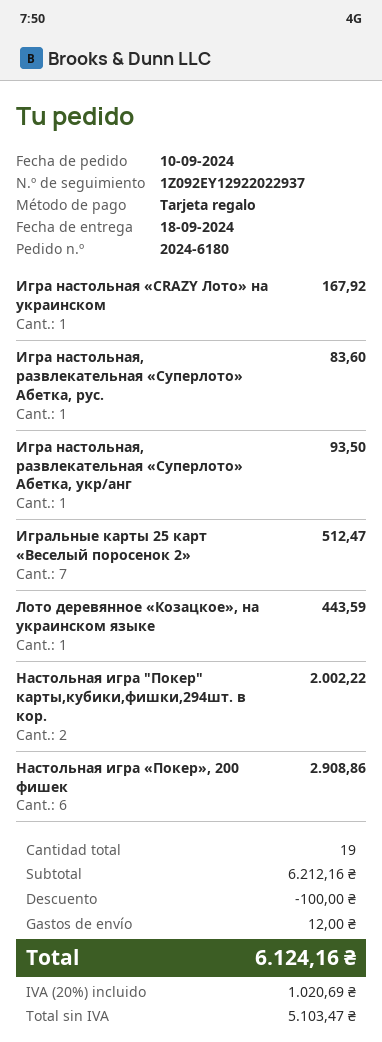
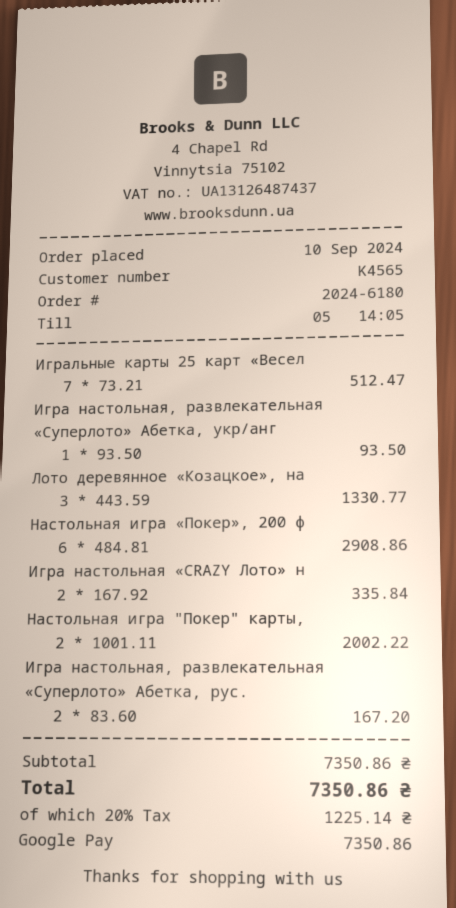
payment method: gift card -> Google Pay
Игра настольная «CRAZY Лото» на украинском: 1 for 167.92 -> 2 for 335.84
Игра настольная, развлекательная «Суперлото» Абетка, рус.: 1 for 83.60 -> 2 for 167.20
Лото деревянное «Козацкое», на украинском языке: 1 for 443.59 -> 3 for 1330.77
subtotal: 6212.16 -> 7350.86
discount: 100.00 -> none
shipping: 12.00 -> none
tax: 20% = 1020.69 -> 20% = 1225.14
total: 6124.16 -> 7350.86

